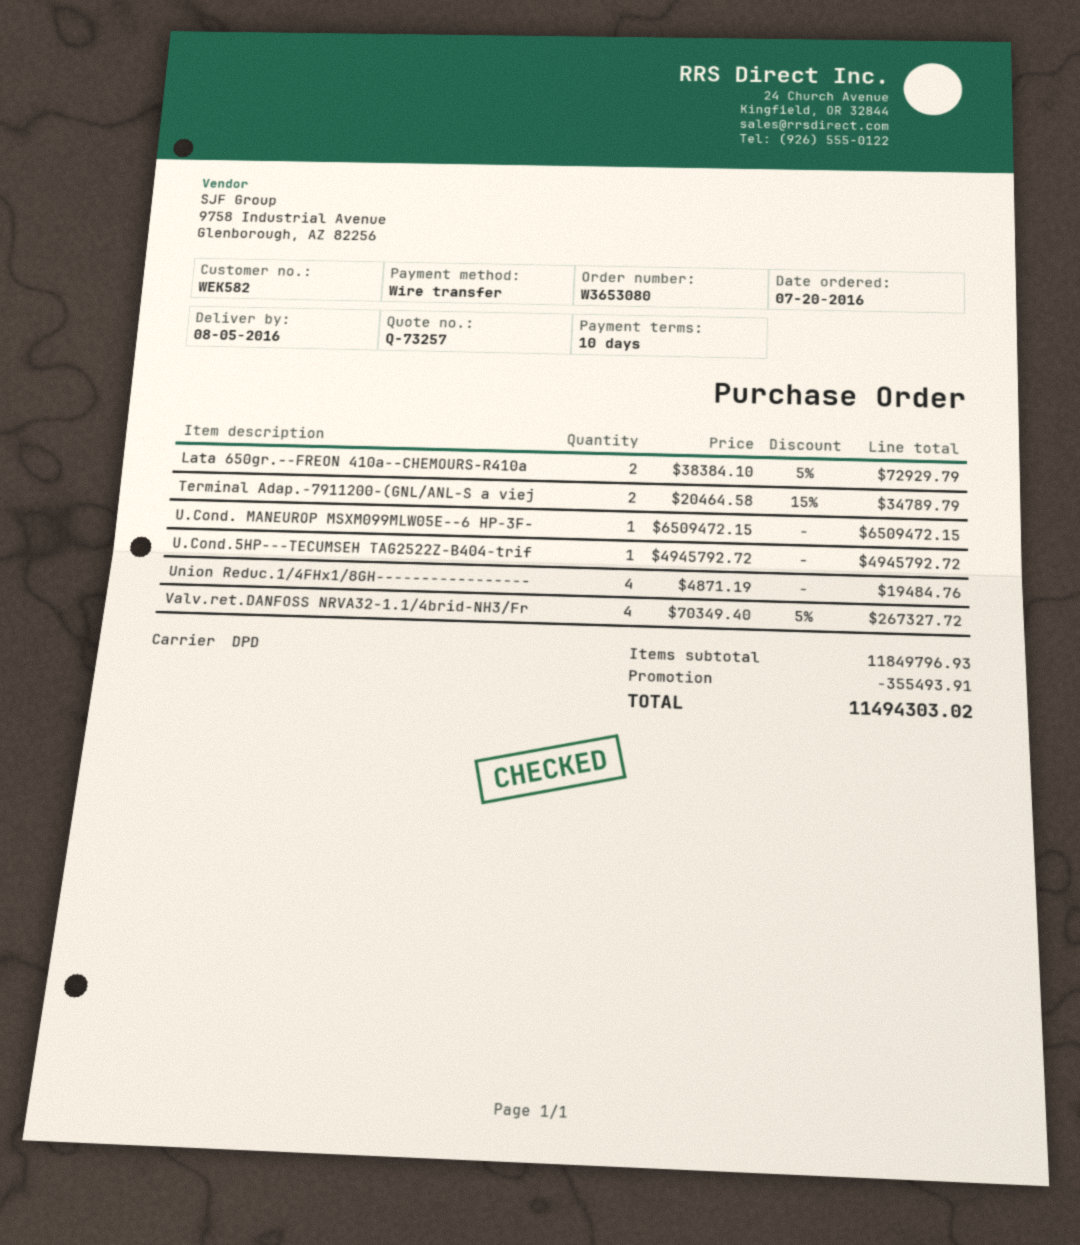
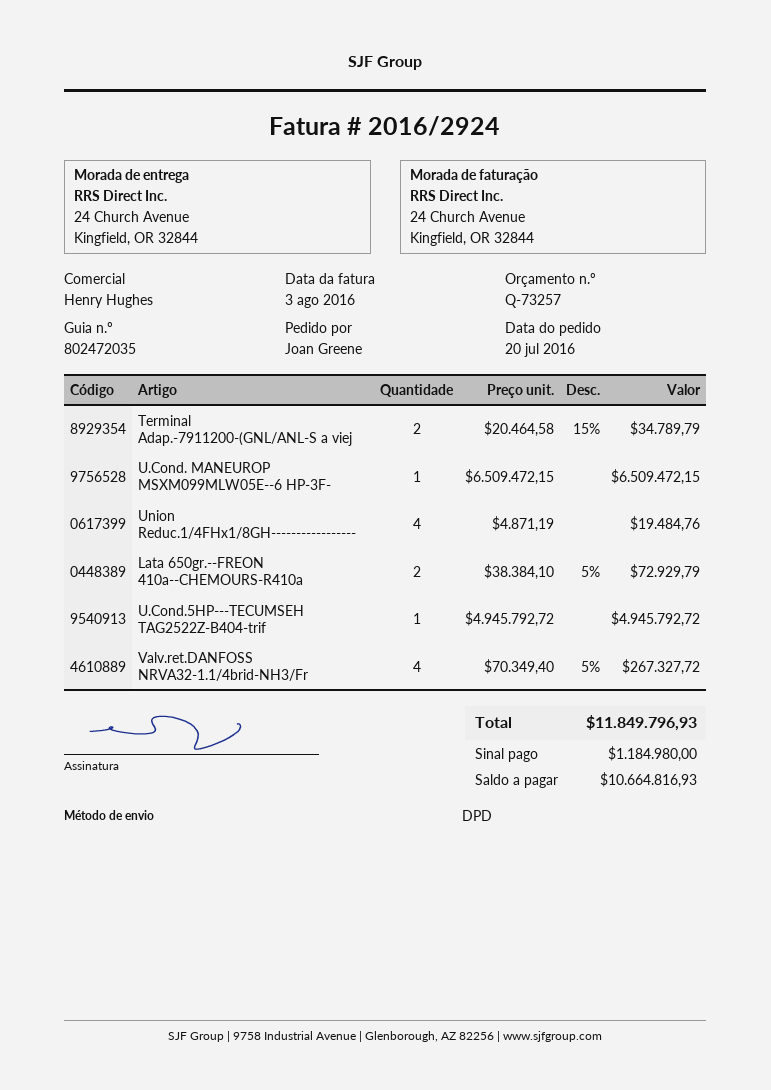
discount: 355493.91 -> none
total: 11494303.02 -> 11849796.93

